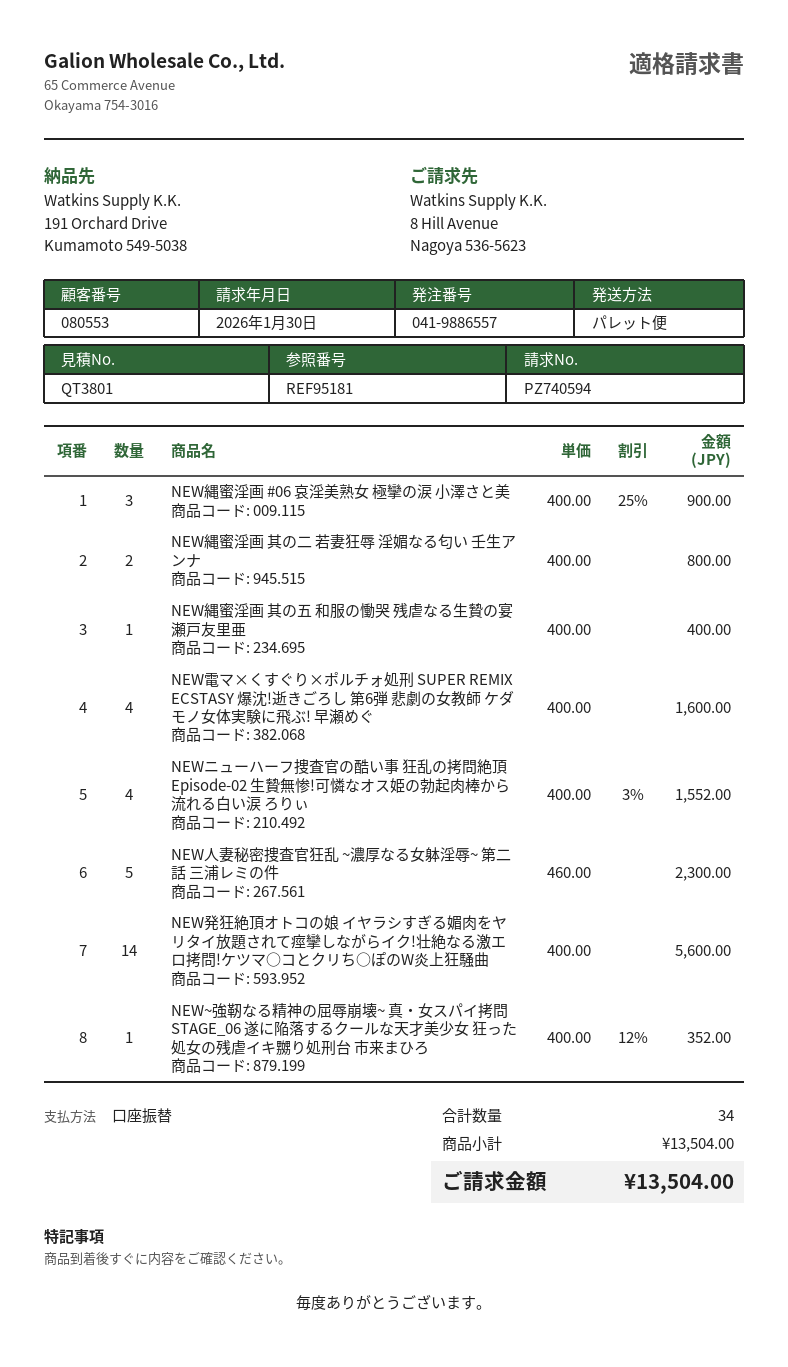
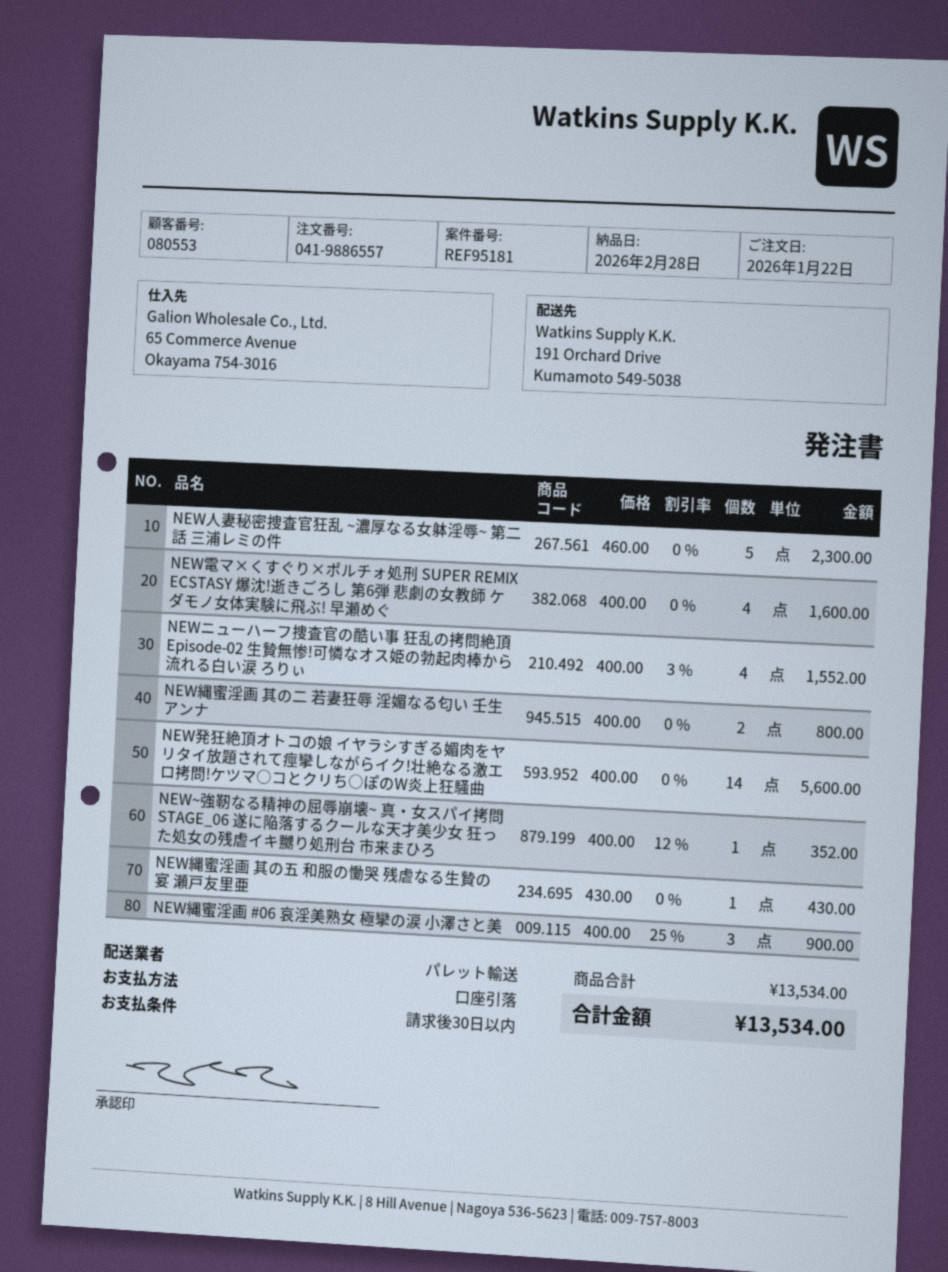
NEW縄蜜淫画 其の五 和服の慟哭 残虐なる生贄の宴 瀬戸友里亜: 1 x 400.00 = 400.00 -> 1 x 430.00 = 430.00
subtotal: 13504.00 -> 13534.00
total: 13504.00 -> 13534.00

